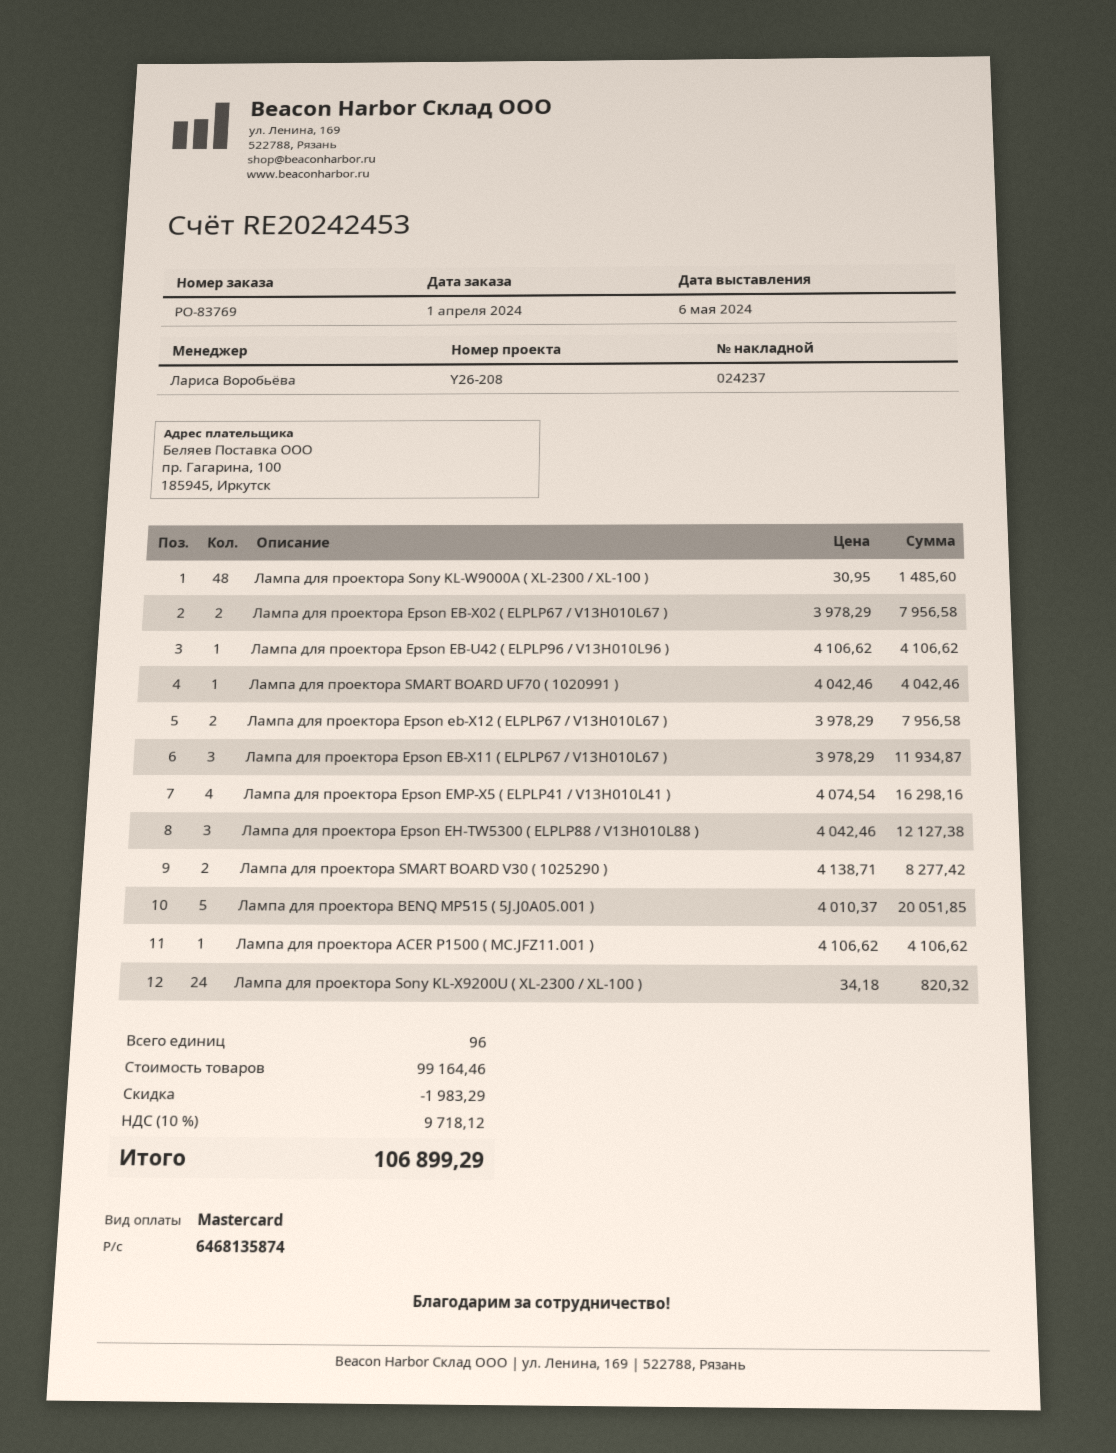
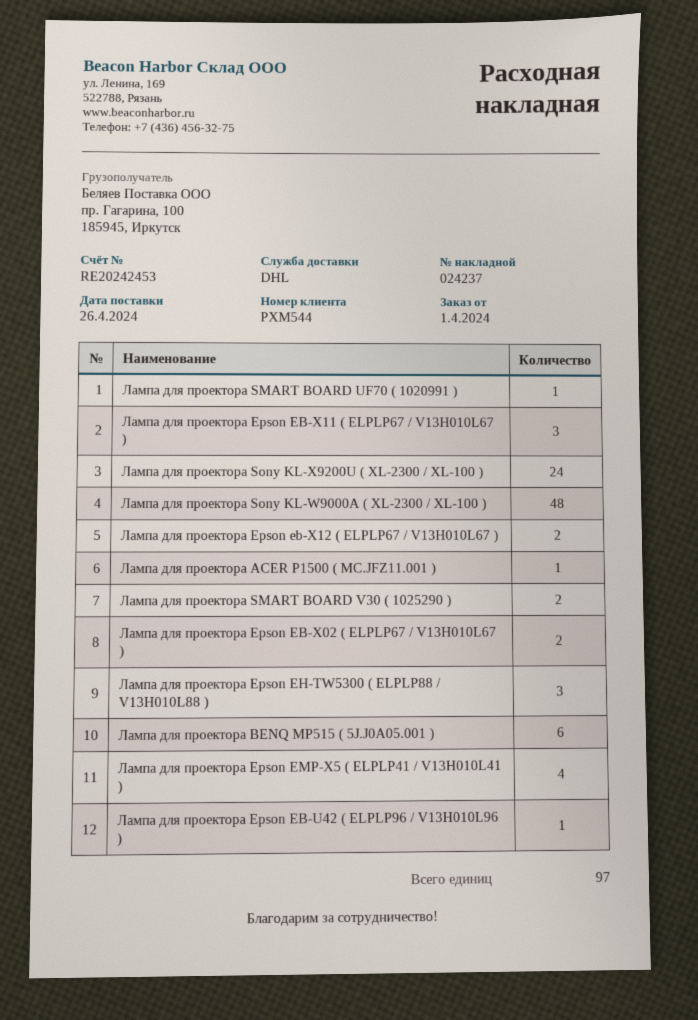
Лампа для проектора BENQ MP515 ( 5J.J0A05.001 ): 5 -> 6
total quantity: 96 -> 97

